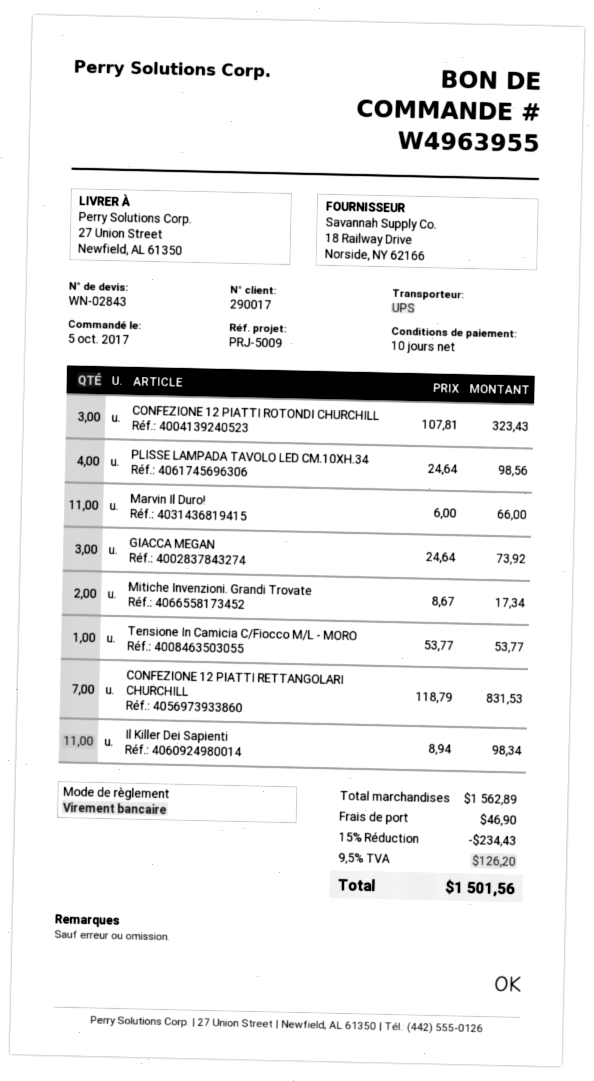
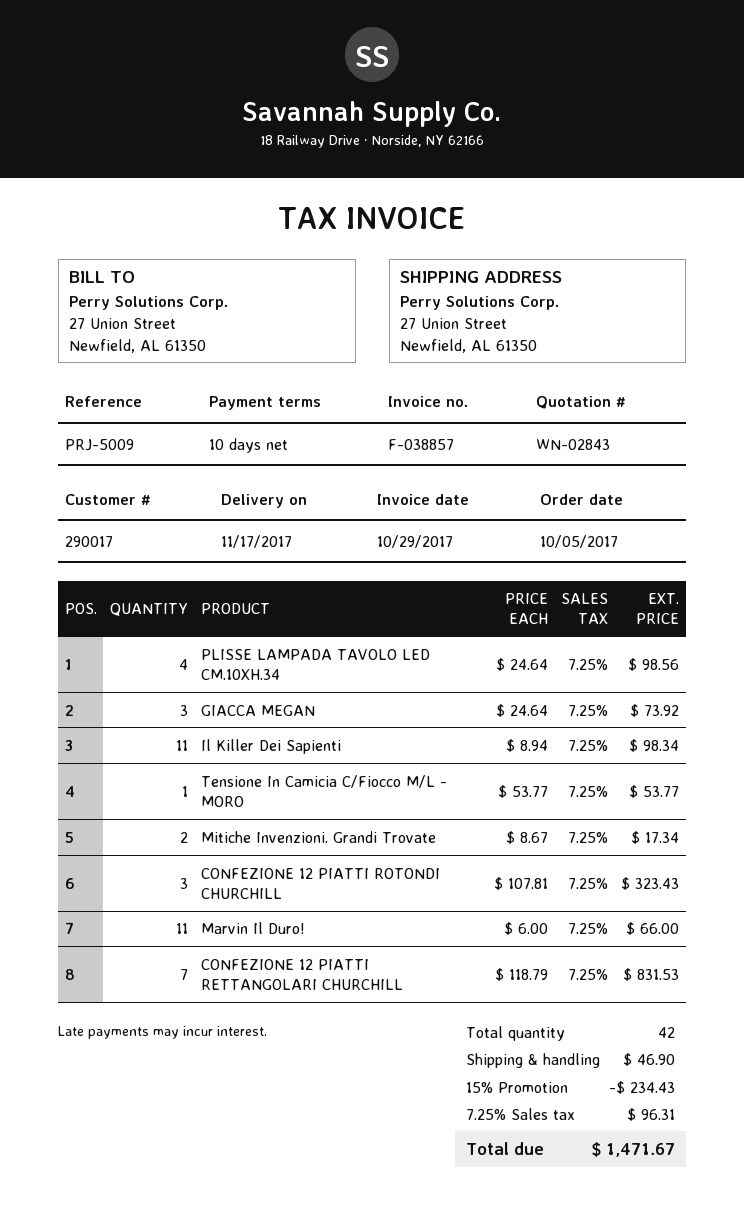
tax: 9.5% = 126.20 -> 7.25% = 96.31
total: 1501.56 -> 1471.67

